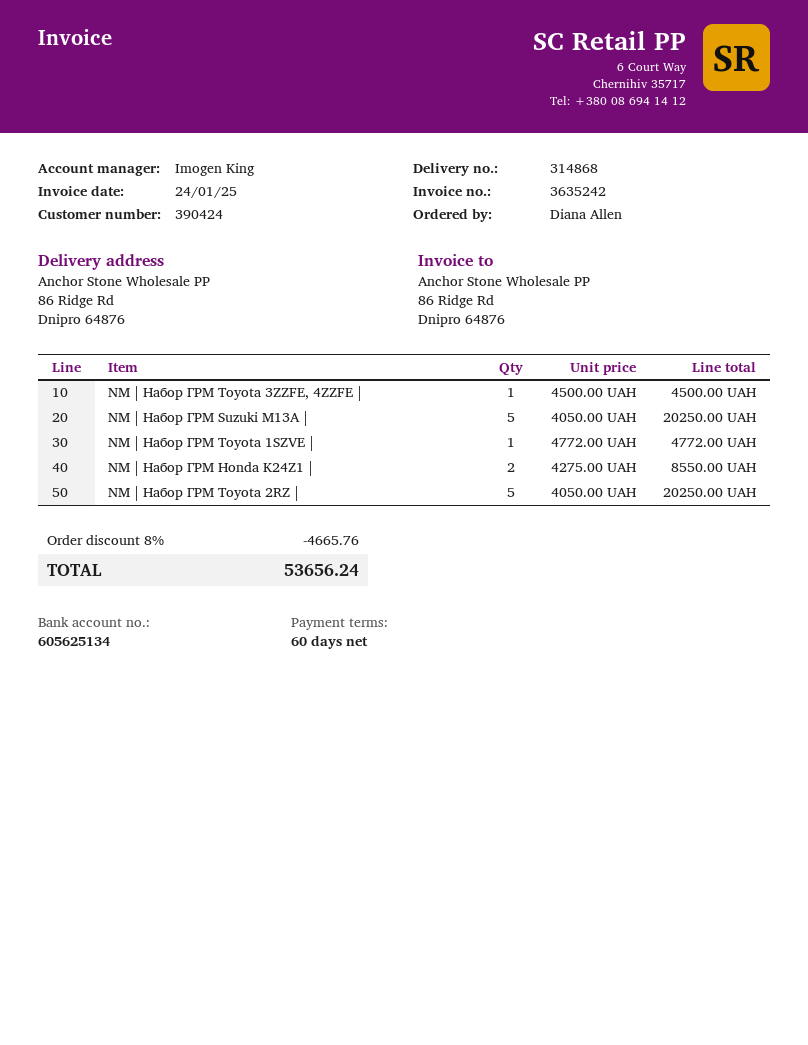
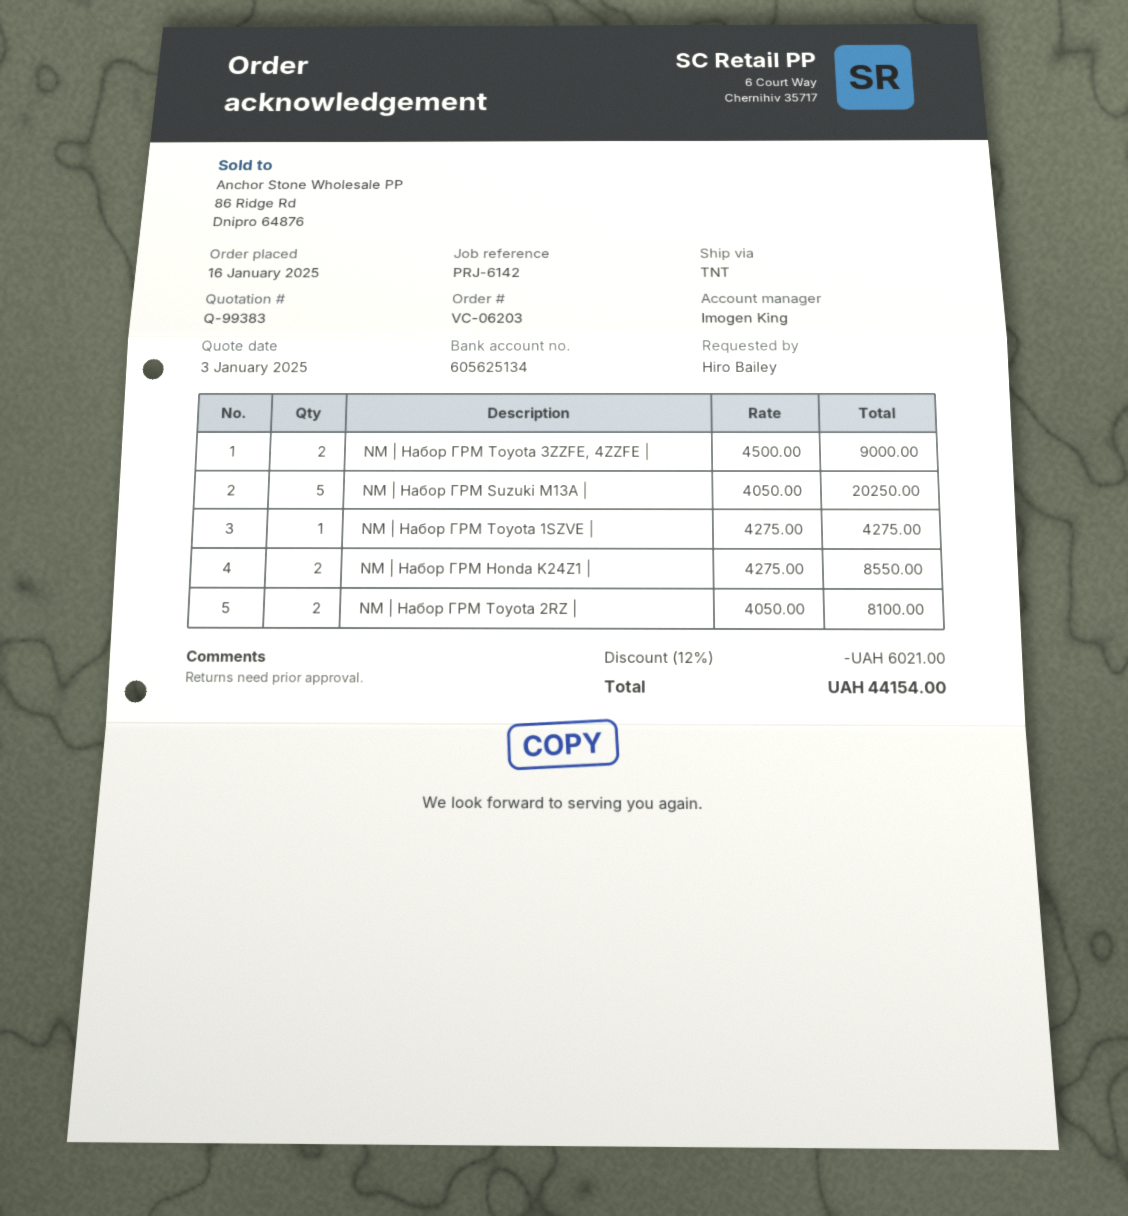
ordered by: Diana Allen -> Hiro Bailey
NM | Набор ГРМ Toyota 3ZZFE, 4ZZFE |: 1 x 4500.00 = 4500.00 -> 2 x 4500.00 = 9000.00
NM | Набор ГРМ Toyota 1SZVE |: 1 x 4772.00 = 4772.00 -> 1 x 4275.00 = 4275.00
NM | Набор ГРМ Toyota 2RZ |: 5 x 4050.00 = 20250.00 -> 2 x 4050.00 = 8100.00
discount: 8% = 4665.76 -> 12% = 6021.00
total: 53656.24 -> 44154.00

